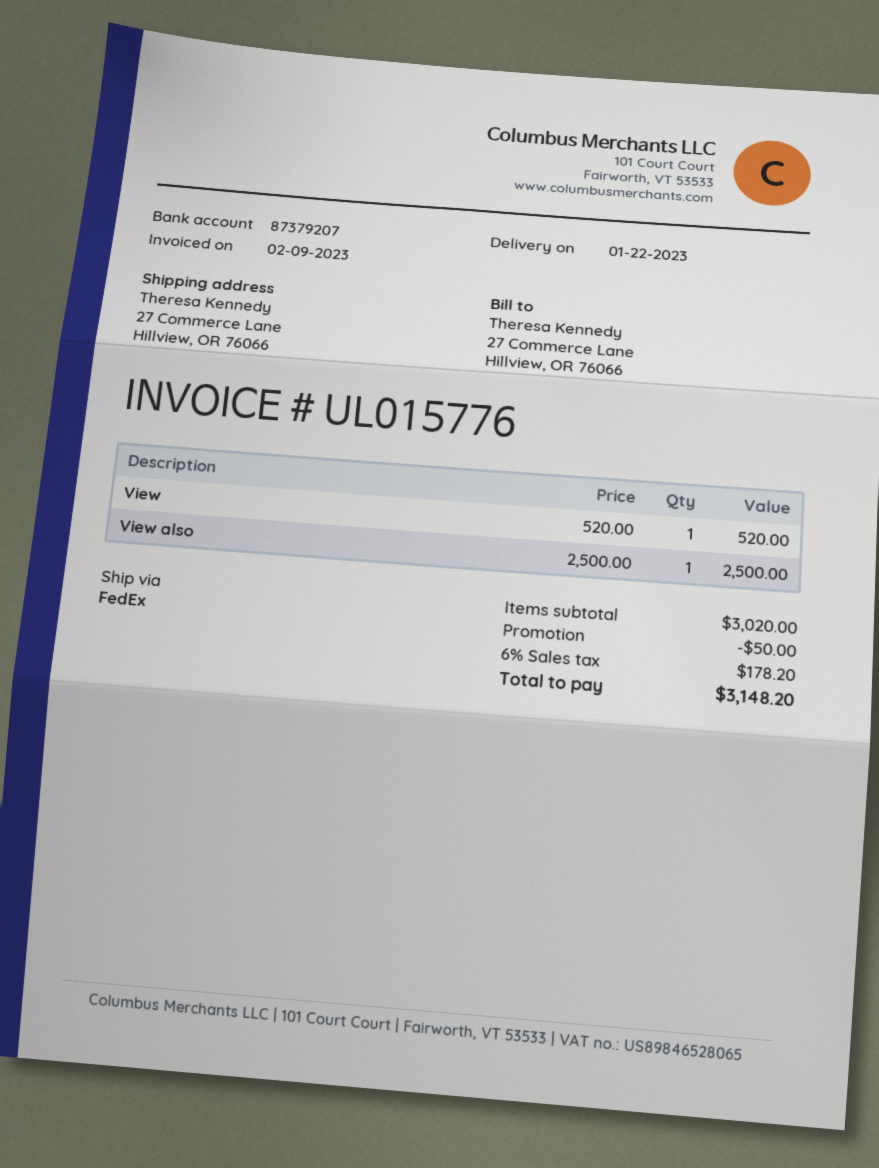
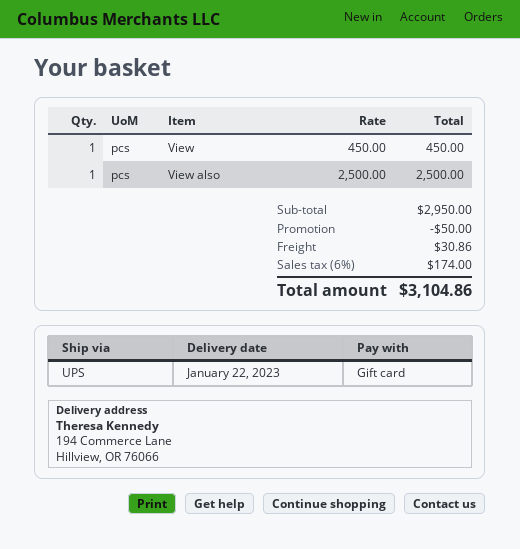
shipping method: FedEx -> UPS
ship to: 27 Commerce Lane, Hillview, OR 76066 -> 194 Commerce Lane, Hillview, OR 76066
View: 1 x 520.00 = 520.00 -> 1 x 450.00 = 450.00
subtotal: 3020.00 -> 2950.00
shipping: none -> 30.86
tax: 6% = 178.20 -> 6% = 174.00
total: 3148.20 -> 3104.86

